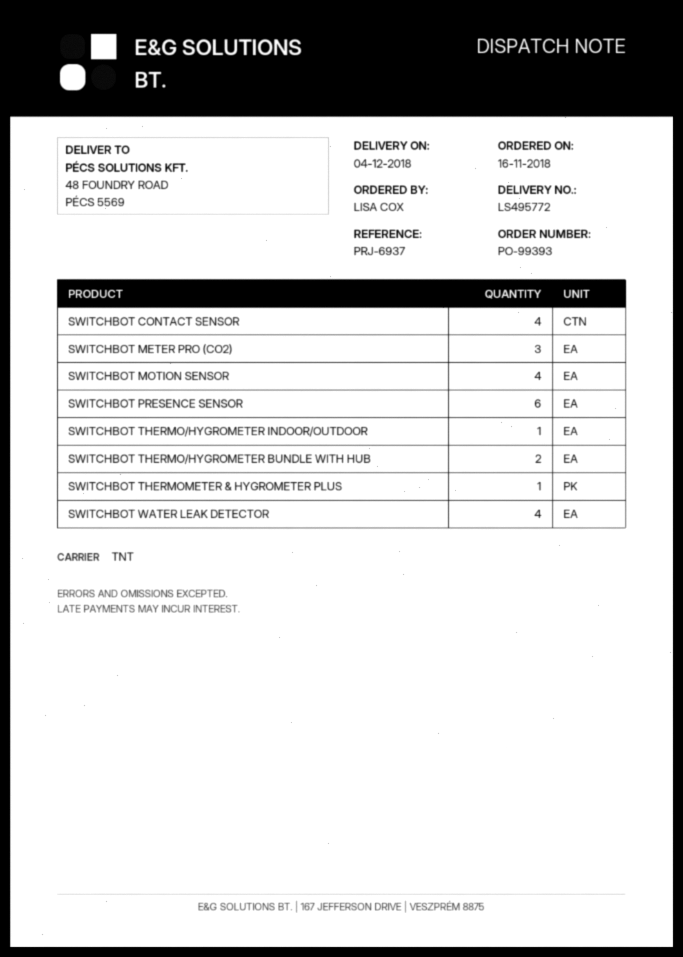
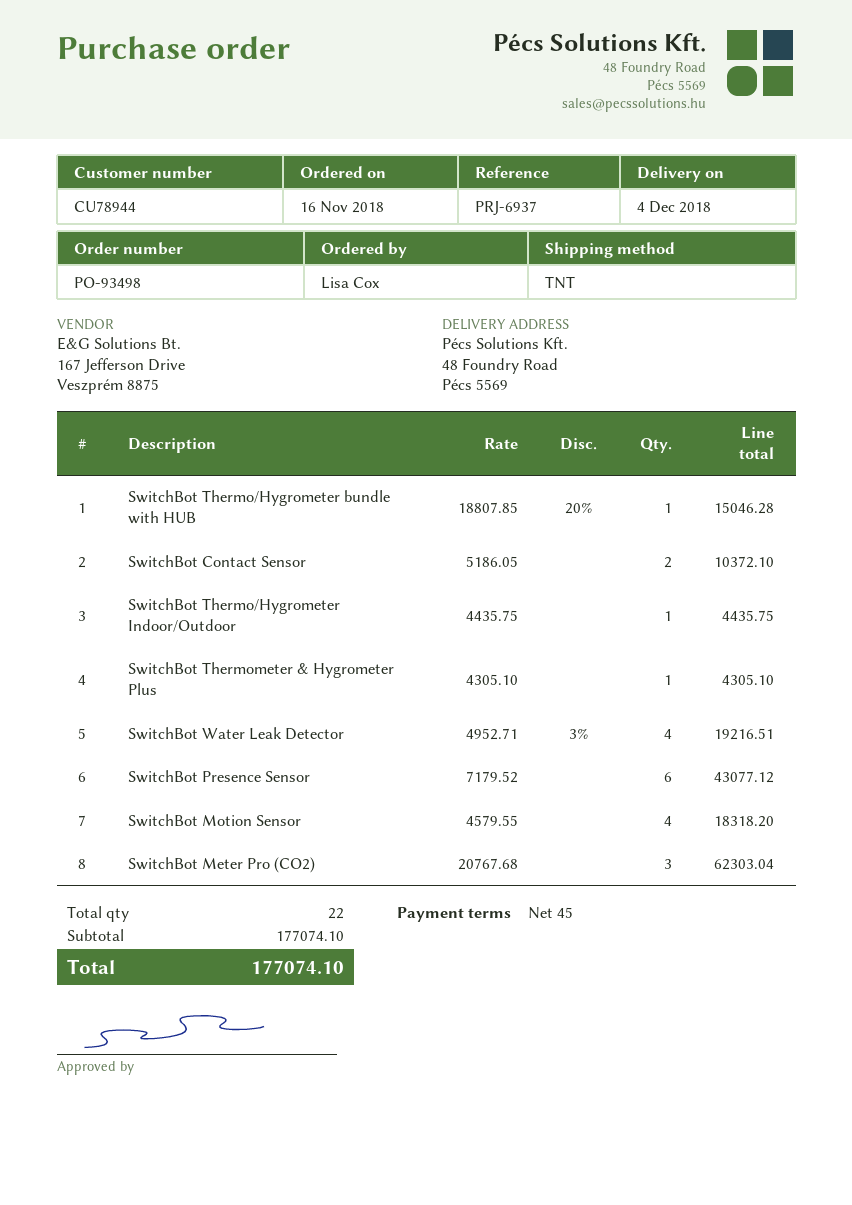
order number: PO-99393 -> PO-93498
SWITCHBOT CONTACT SENSOR: 4 -> 2
SWITCHBOT THERMO/HYGROMETER BUNDLE WITH HUB: 2 -> 1

